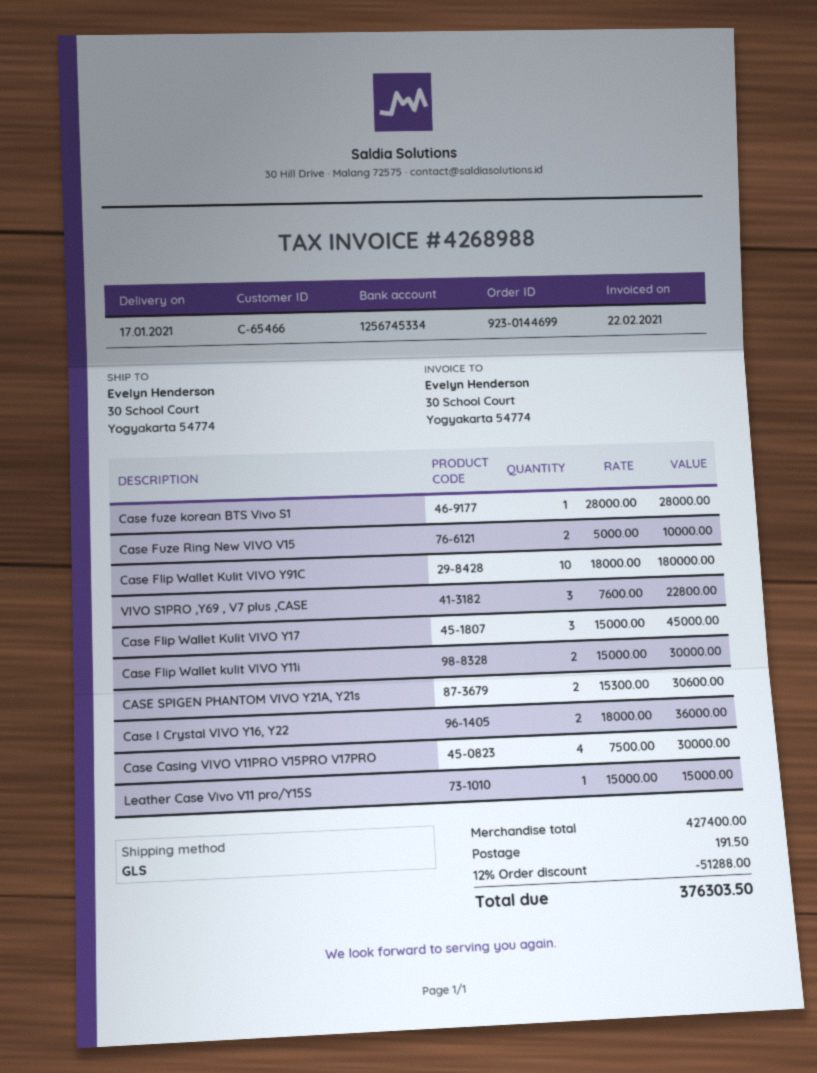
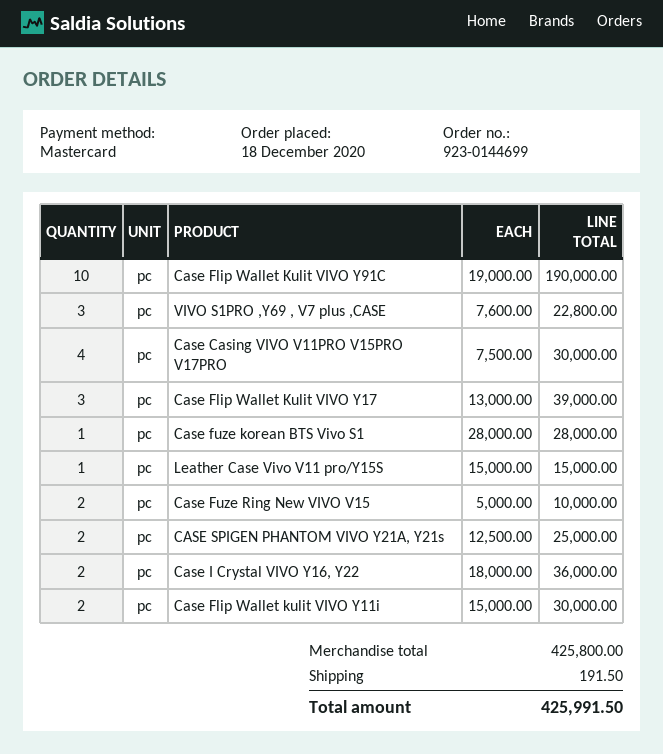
Case Flip Wallet Kulit VIVO Y91C: 10 x 18000.00 = 180000.00 -> 10 x 19000.00 = 190000.00
Case Flip Wallet Kulit VIVO Y17: 3 x 15000.00 = 45000.00 -> 3 x 13000.00 = 39000.00
CASE SPIGEN PHANTOM VIVO Y21A, Y21s: 2 x 15300.00 = 30600.00 -> 2 x 12500.00 = 25000.00
subtotal: 427400.00 -> 425800.00
discount: 12% = 51288.00 -> none
total: 376303.50 -> 425991.50

